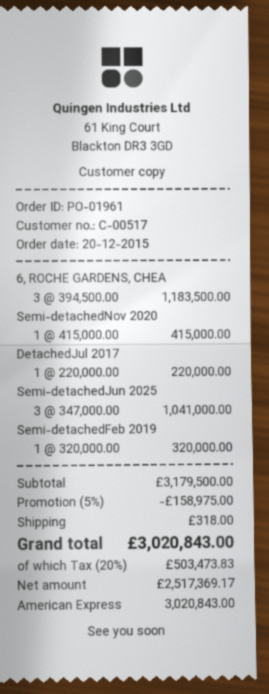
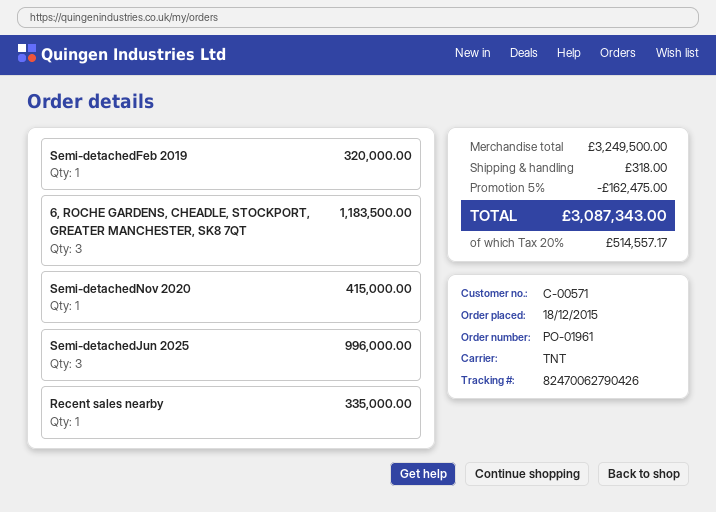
order date: 2015-12-20 -> 2015-12-18
customer number: C-00517 -> C-00571
DetachedJul 2017: 1 for 220000.00 -> none
Semi-detachedJun 2025: 3 for 1041000.00 -> 3 for 996000.00
Recent sales nearby: none -> 1 for 335000.00
subtotal: 3179500.00 -> 3249500.00
discount: 5% = 158975.00 -> 5% = 162475.00
tax: 20% = 503473.83 -> 20% = 514557.17
total: 3020843.00 -> 3087343.00

